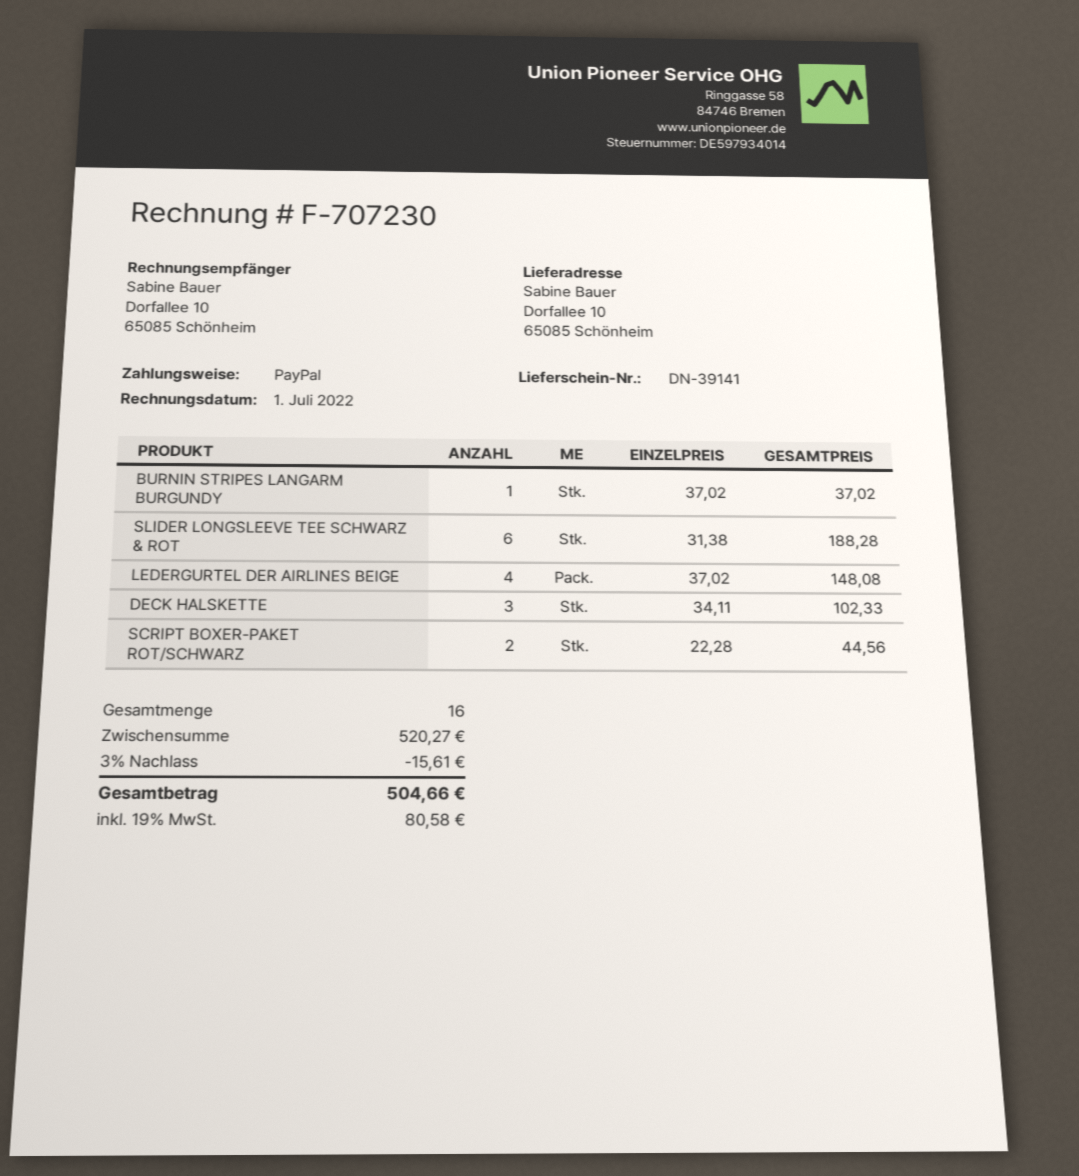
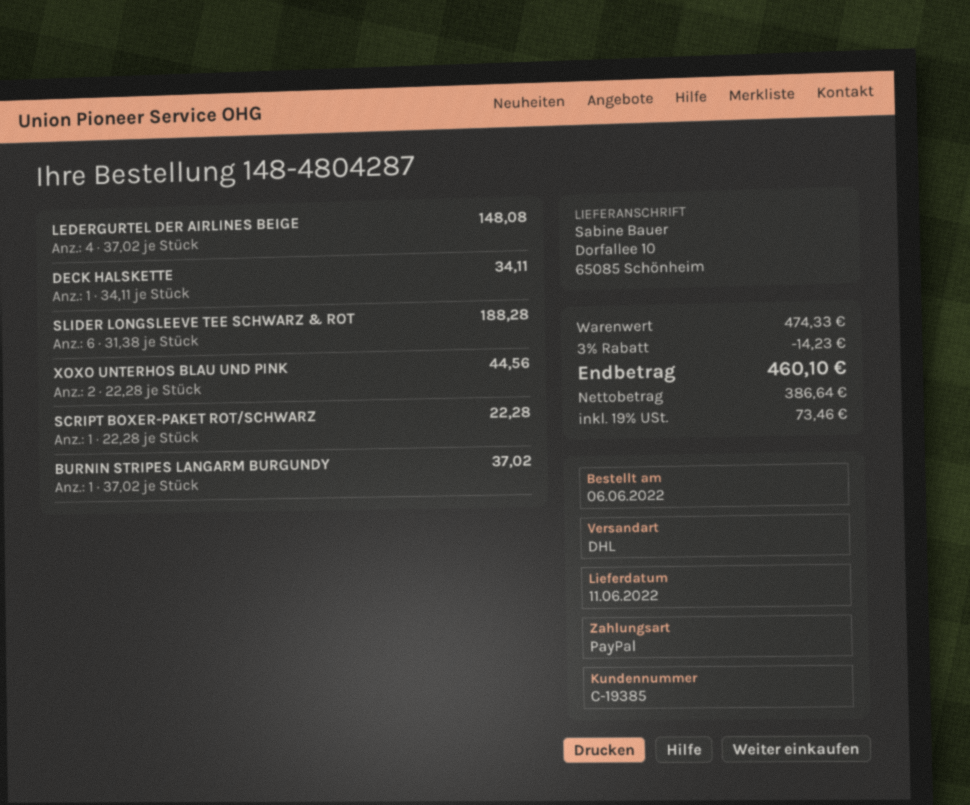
DECK HALSKETTE: 3 x 34.11 = 102.33 -> 1 x 34.11 = 34.11
SCRIPT BOXER-PAKET ROT/SCHWARZ: 2 x 22.28 = 44.56 -> 1 x 22.28 = 22.28
XOXO UNTERHOS BLAU UND PINK: none -> 2 x 22.28 = 44.56
subtotal: 520.27 -> 474.33
discount: 3% = 15.61 -> 3% = 14.23
tax: 19% = 80.58 -> 19% = 73.46
total: 504.66 -> 460.10

